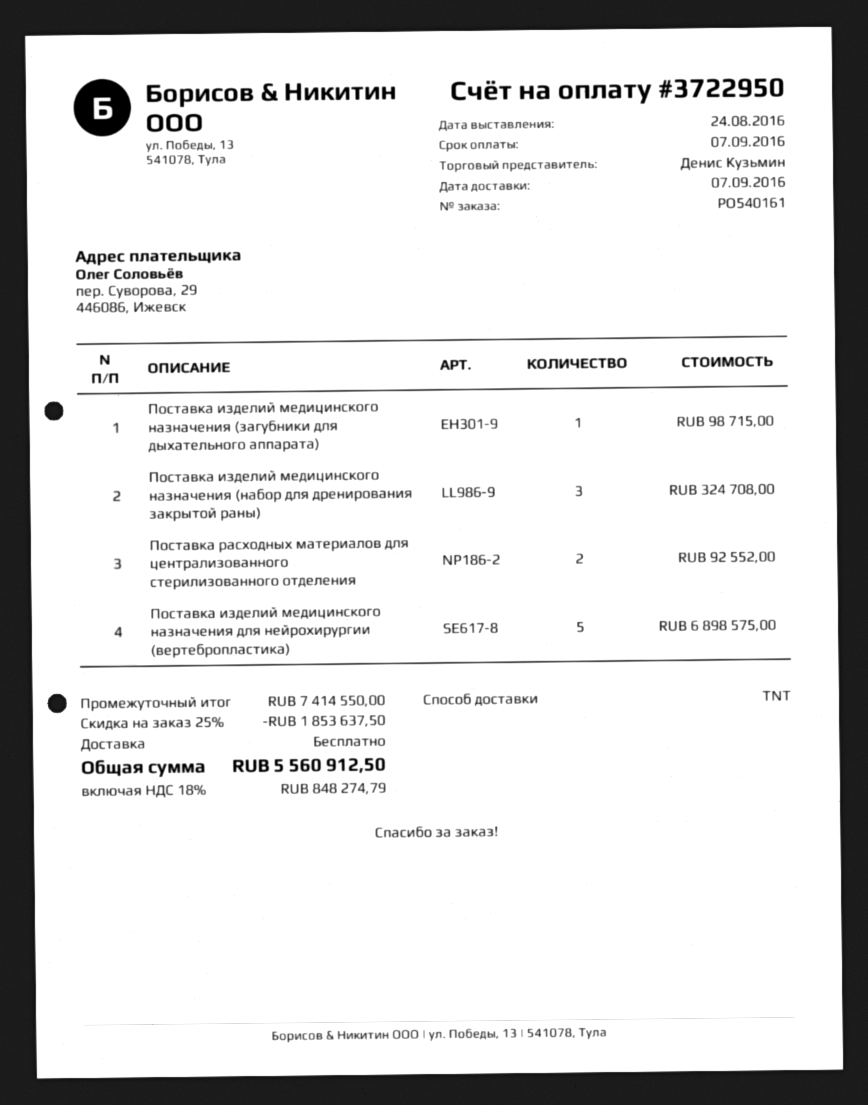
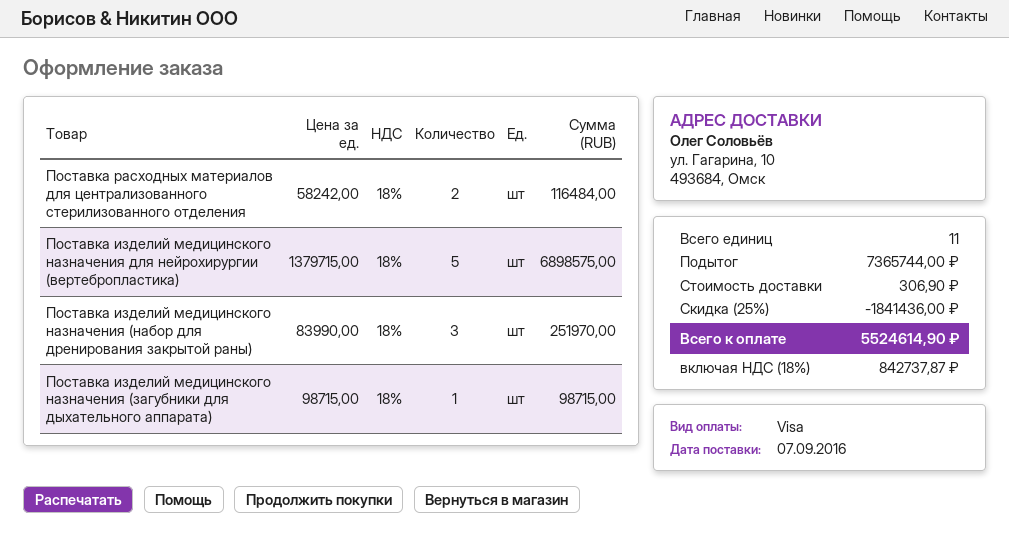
Поставка изделий медицинского назначения (набор для дренирования закрытой раны): 3 for 324708.00 -> 3 for 251970.00
Поставка расходных материалов для централизованного стерилизованного отделения: 2 for 92552.00 -> 2 for 116484.00
subtotal: 7414550.00 -> 7365744.00
discount: 25% = 1853637.50 -> 25% = 1841436.00
shipping: 0.00 -> 306.90
tax: 18% = 848274.79 -> 18% = 842737.87
total: 5560912.50 -> 5524614.90

